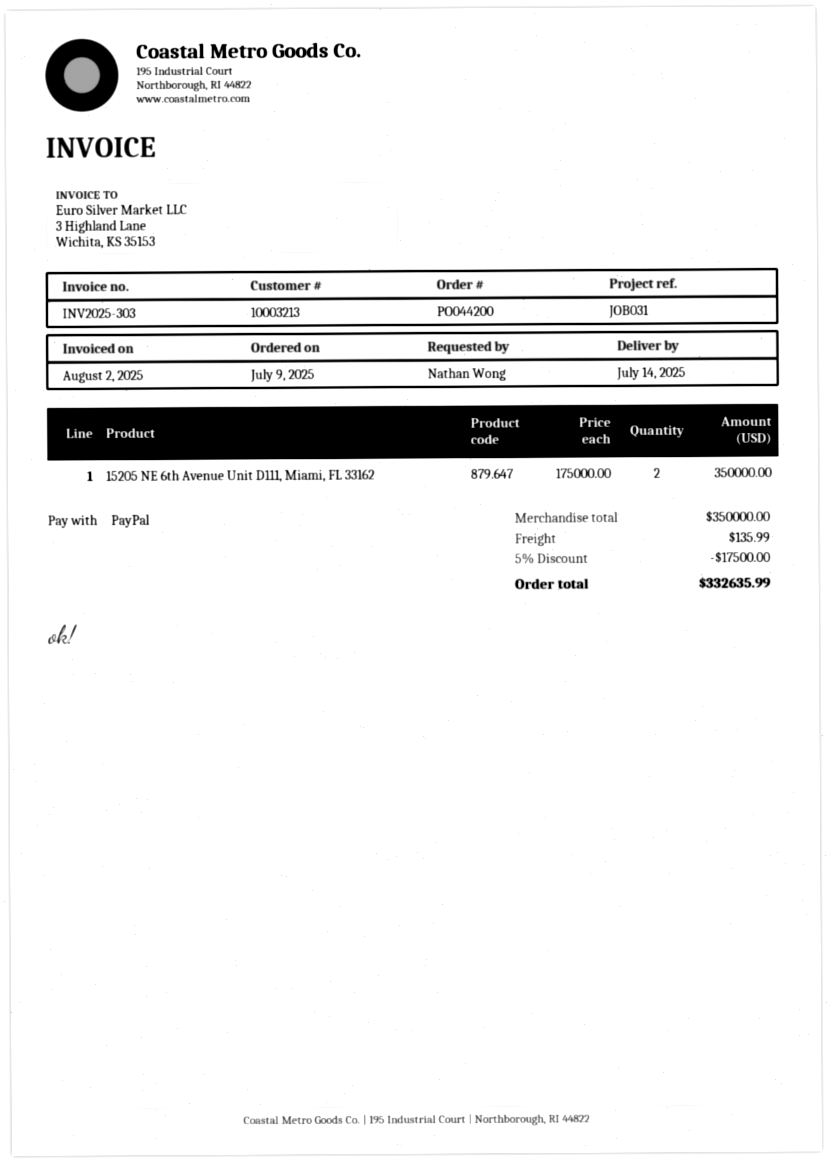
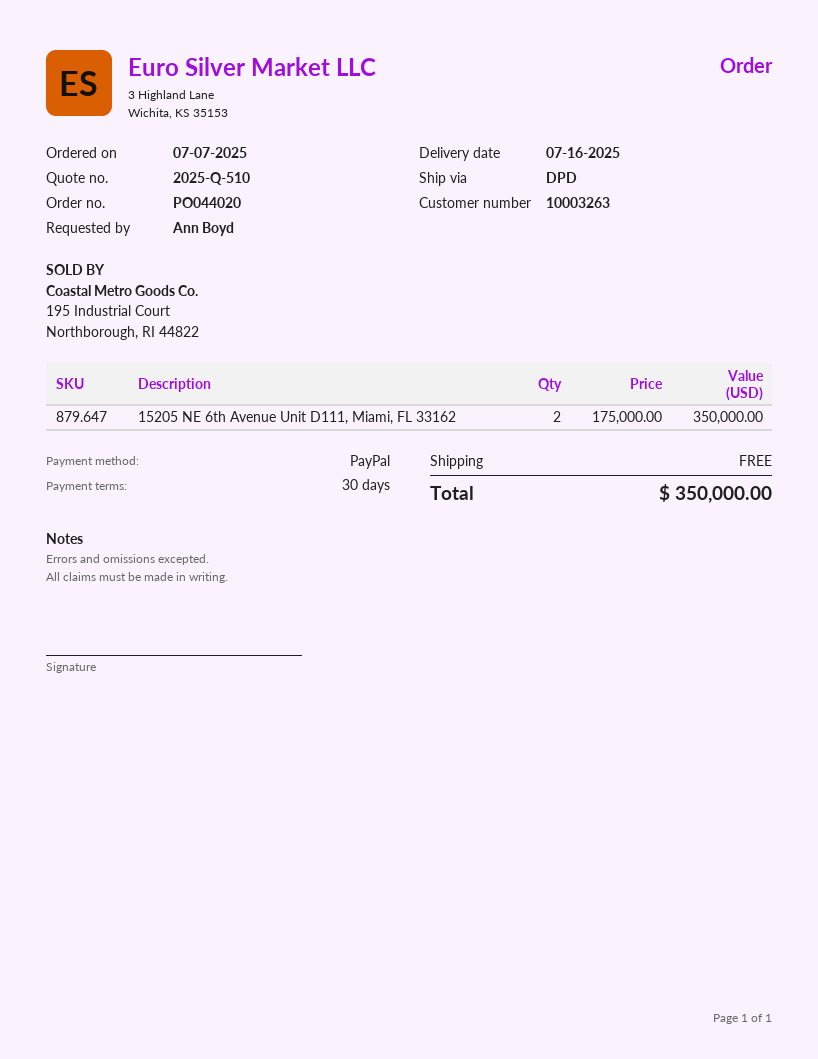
order number: PO044200 -> PO044020
order date: 2025-07-09 -> 2025-07-07
delivery date: 2025-07-14 -> 2025-07-16
customer number: 10003213 -> 10003263
ordered by: Nathan Wong -> Ann Boyd
discount: 5% = 17500.00 -> none
shipping: 135.99 -> 0.00
total: 332635.99 -> 350000.00

